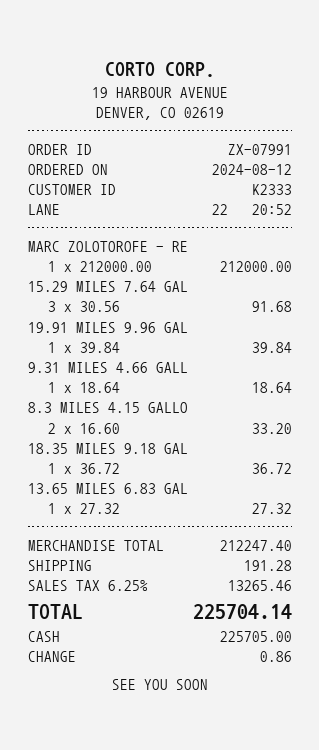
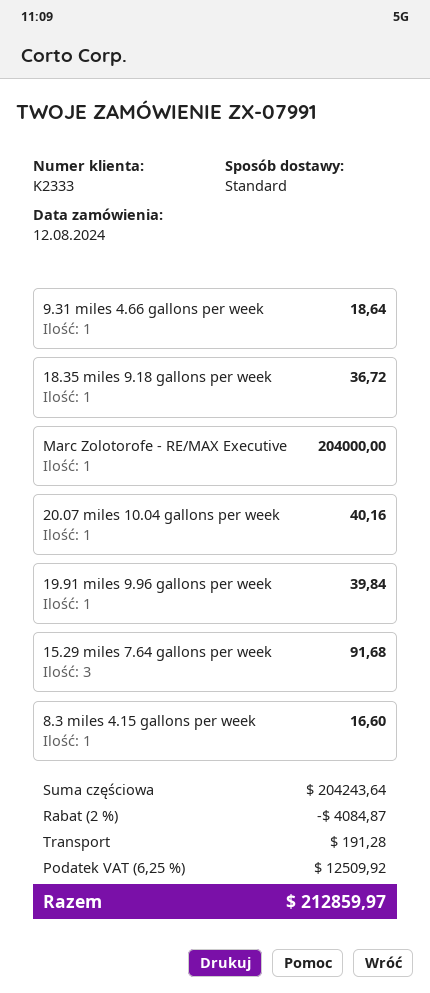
MARC ZOLOTOROFE - RE: 1 for 212000.00 -> 1 for 204000.00
8.3 MILES 4.15 GALLO: 2 for 33.20 -> 1 for 16.60
13.65 MILES 6.83 GAL: 1 for 27.32 -> none
20.07 miles 10.04 gallons per week: none -> 1 for 40.16
subtotal: 212247.40 -> 204243.64
discount: none -> 2% = 4084.87
tax: 6.25% = 13265.46 -> 6.25% = 12509.92
total: 225704.14 -> 212859.97

